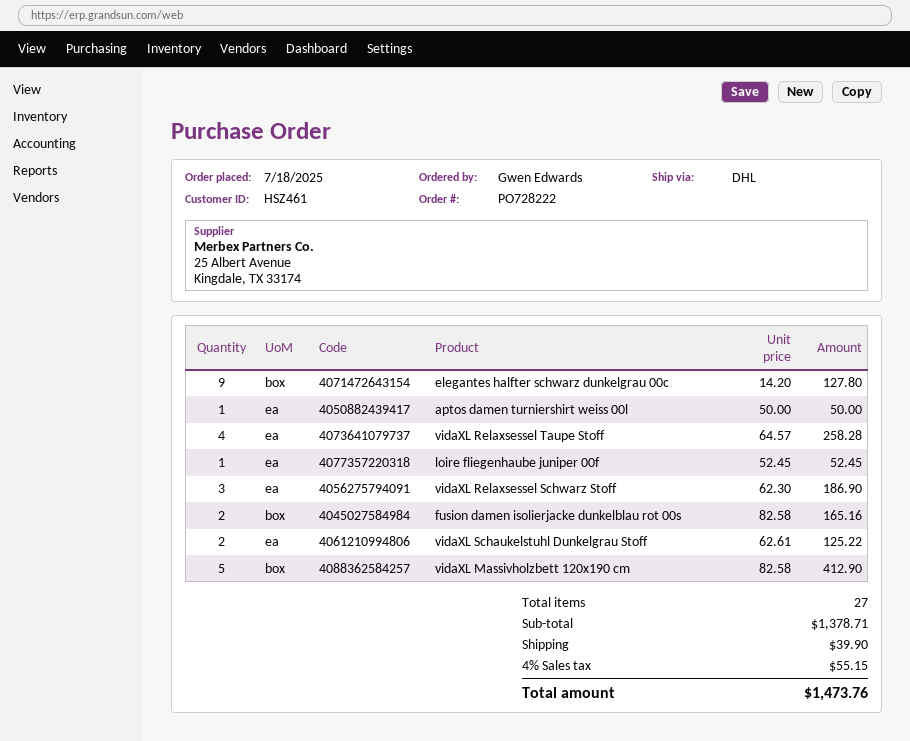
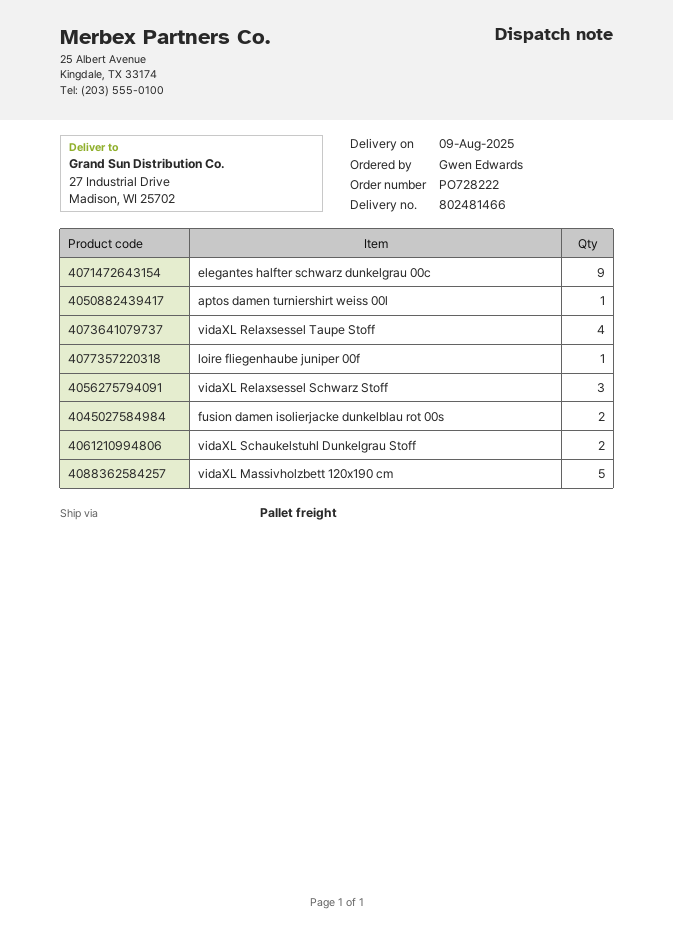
shipping method: DHL -> pallet freight

